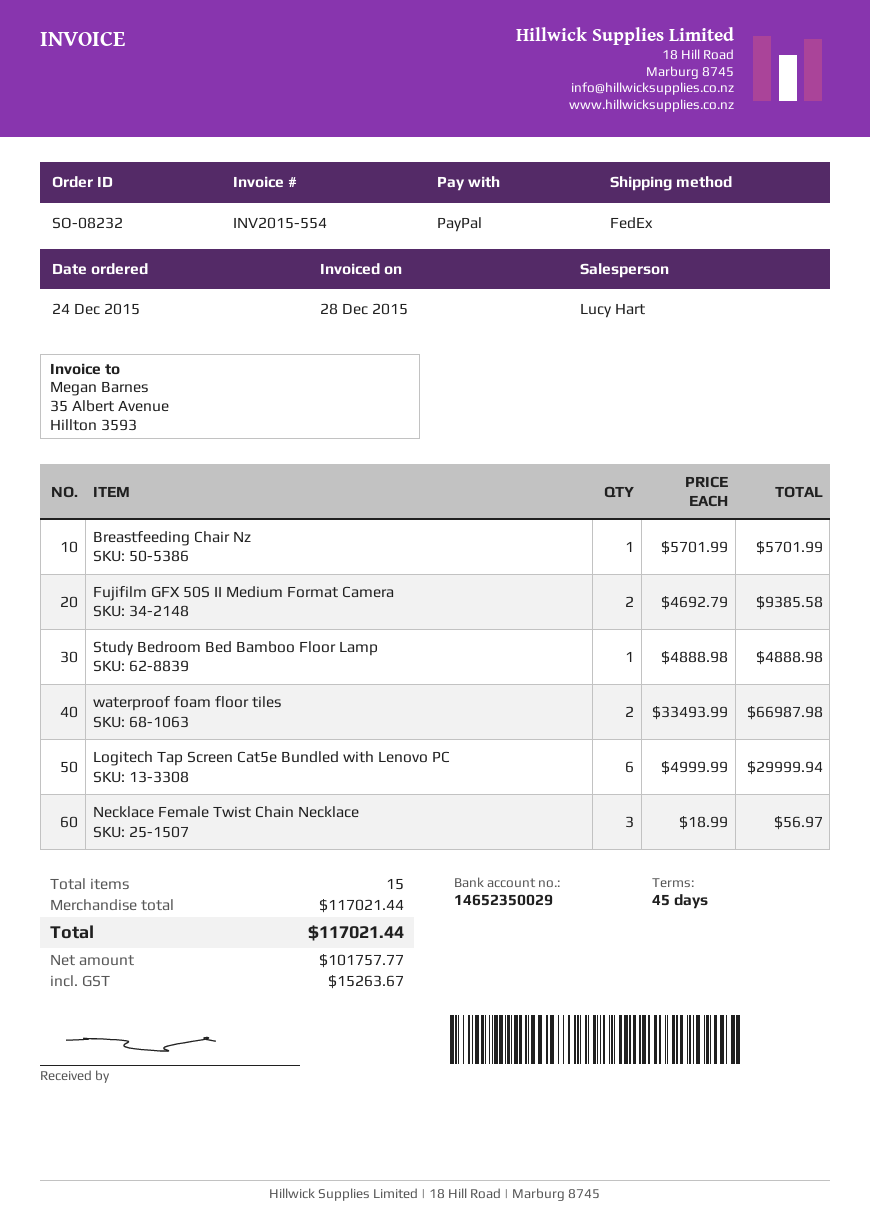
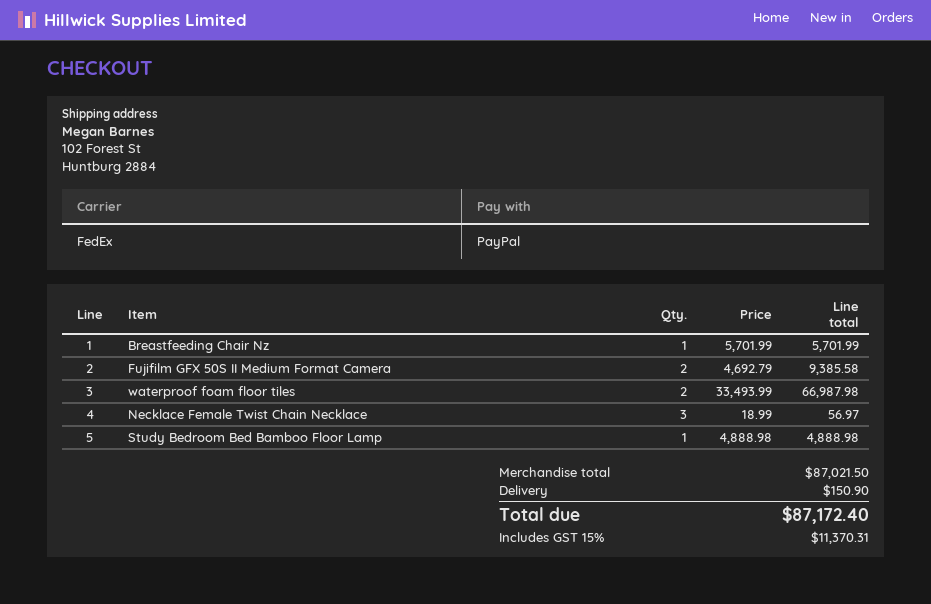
Logitech Tap Screen Cat5e Bundled with Lenovo PC: 6 x 4999.99 = 29999.94 -> none
subtotal: 117021.44 -> 87021.50
shipping: none -> 150.90
tax: 15263.67 -> 11370.31
total: 117021.44 -> 87172.40

